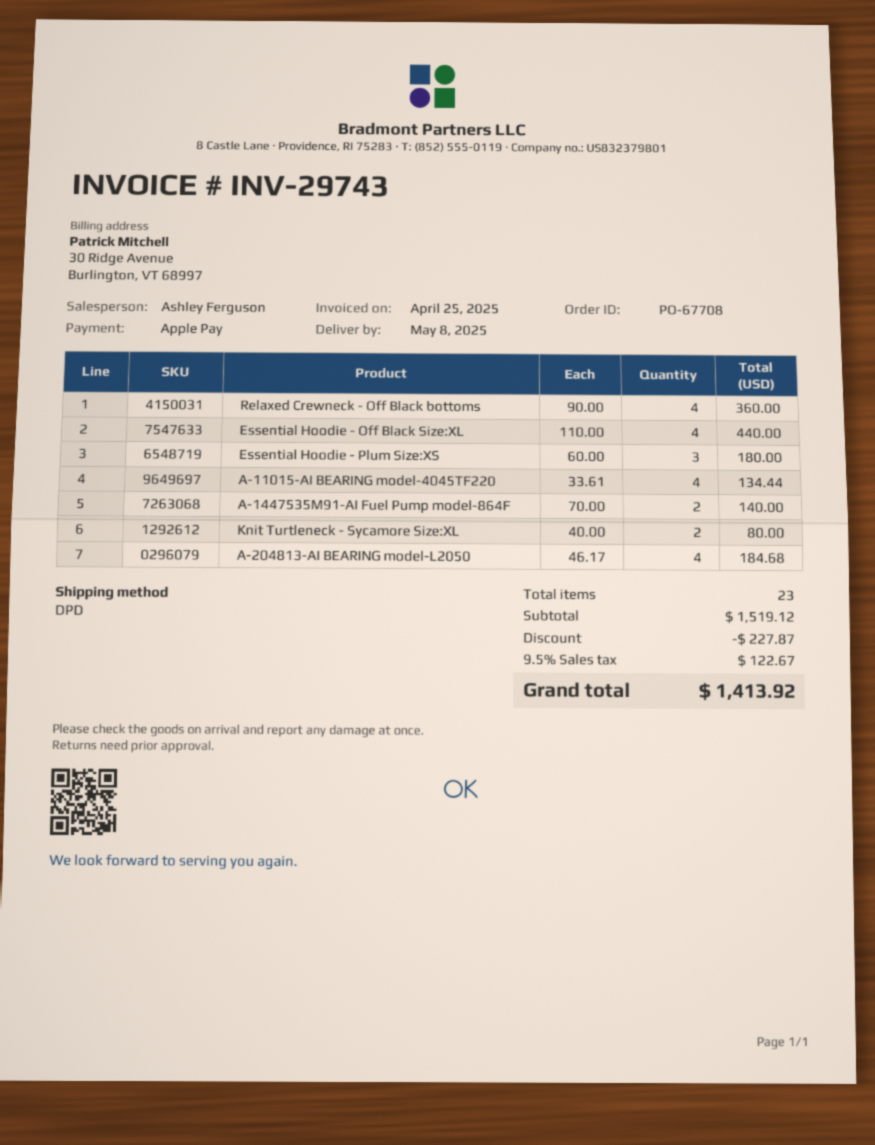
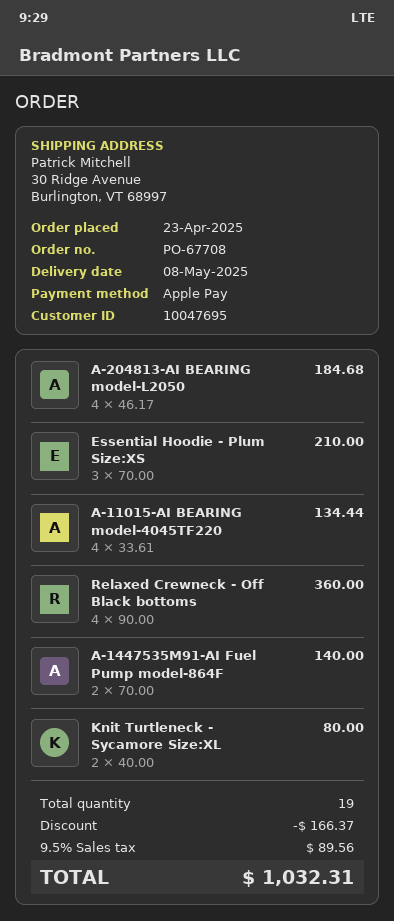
Essential Hoodie - Off Black Size:XL: 4 x 110.00 = 440.00 -> none
Essential Hoodie - Plum Size:XS: 3 x 60.00 = 180.00 -> 3 x 70.00 = 210.00
total quantity: 23 -> 19
discount: 227.87 -> 166.37
tax: 9.5% = 122.67 -> 9.5% = 89.56
total: 1413.92 -> 1032.31

